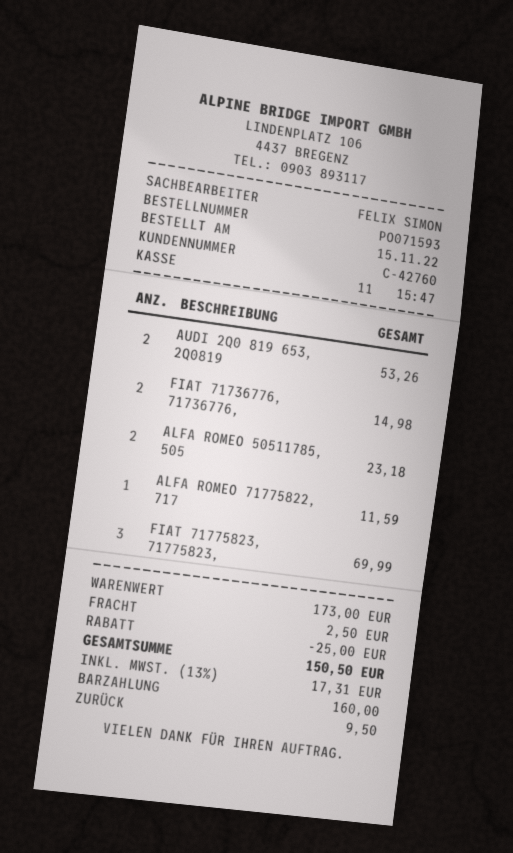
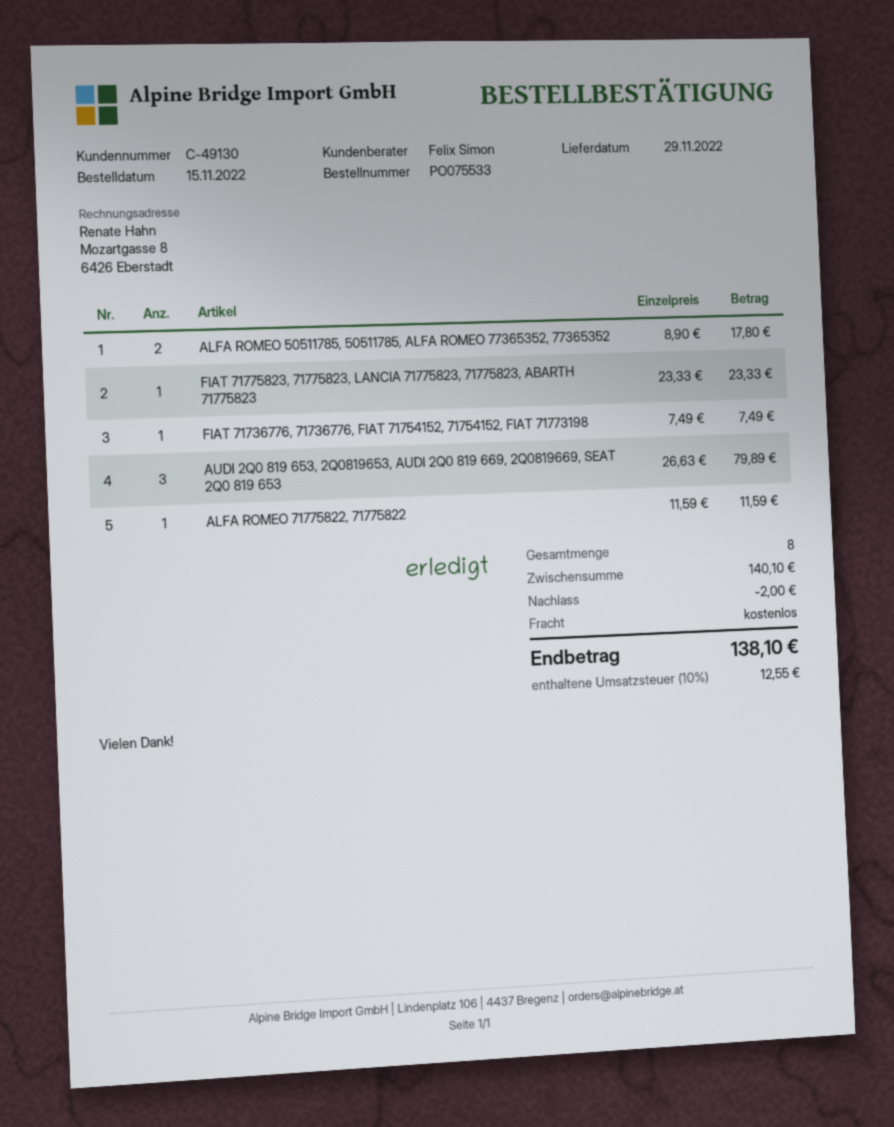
order number: PO071593 -> PO075533
customer number: C-42760 -> C-49130
AUDI 2Q0 819 653, 2Q0819: 2 for 53.26 -> 3 for 79.89
FIAT 71736776, 71736776,: 2 for 14.98 -> 1 for 7.49
ALFA ROMEO 50511785, 505: 2 for 23.18 -> 2 for 17.80
FIAT 71775823, 71775823,: 3 for 69.99 -> 1 for 23.33
subtotal: 173.00 -> 140.10
discount: 25.00 -> 2.00
shipping: 2.50 -> 0.00
tax: 13% = 17.31 -> 10% = 12.55
total: 150.50 -> 138.10

